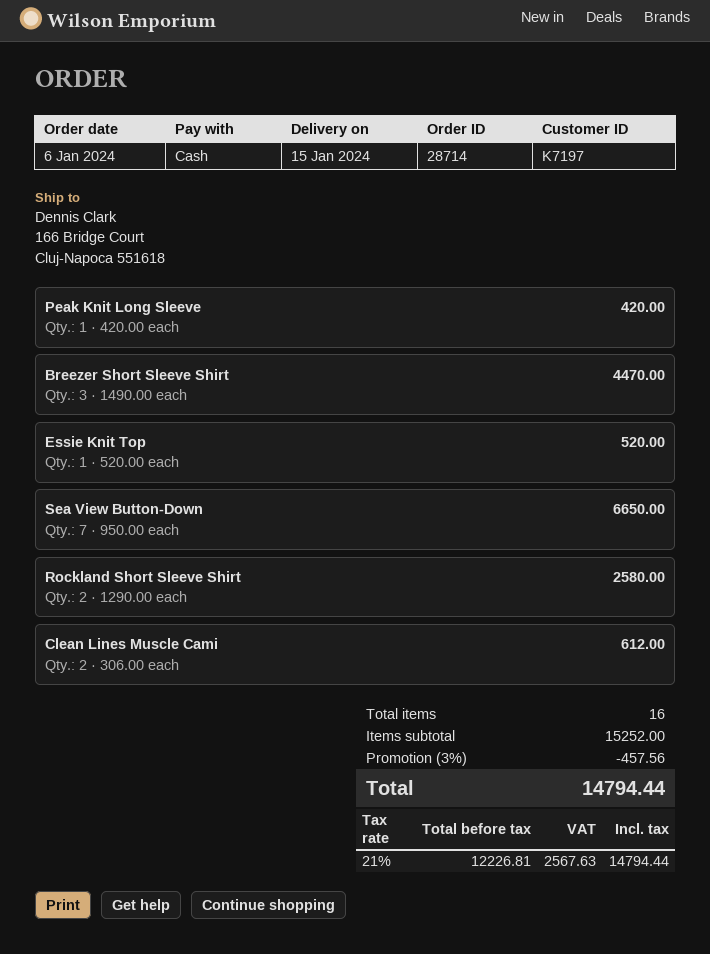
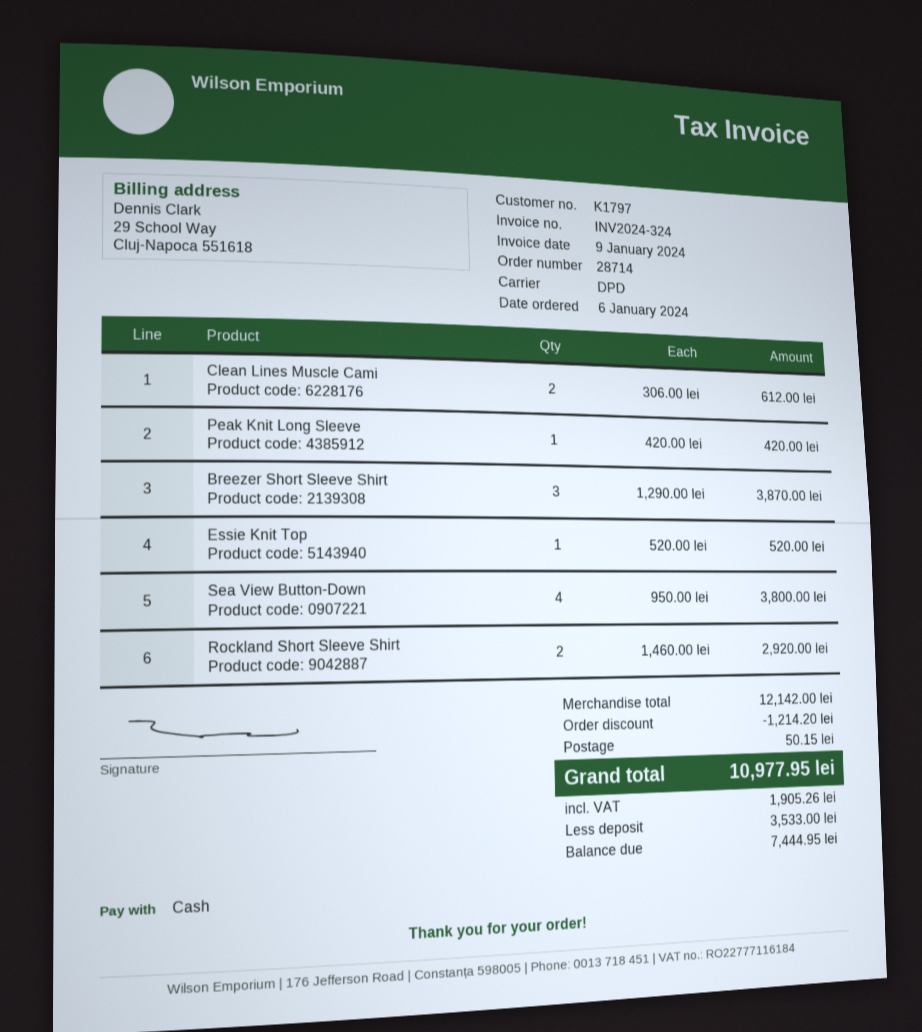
customer number: K7197 -> K1797
Breezer Short Sleeve Shirt: 3 x 1490.00 = 4470.00 -> 3 x 1290.00 = 3870.00
Sea View Button-Down: 7 x 950.00 = 6650.00 -> 4 x 950.00 = 3800.00
Rockland Short Sleeve Shirt: 2 x 1290.00 = 2580.00 -> 2 x 1460.00 = 2920.00
subtotal: 15252.00 -> 12142.00
discount: 457.56 -> 1214.20
shipping: none -> 50.15
tax: 2567.63 -> 1905.26
total: 14794.44 -> 10977.95

